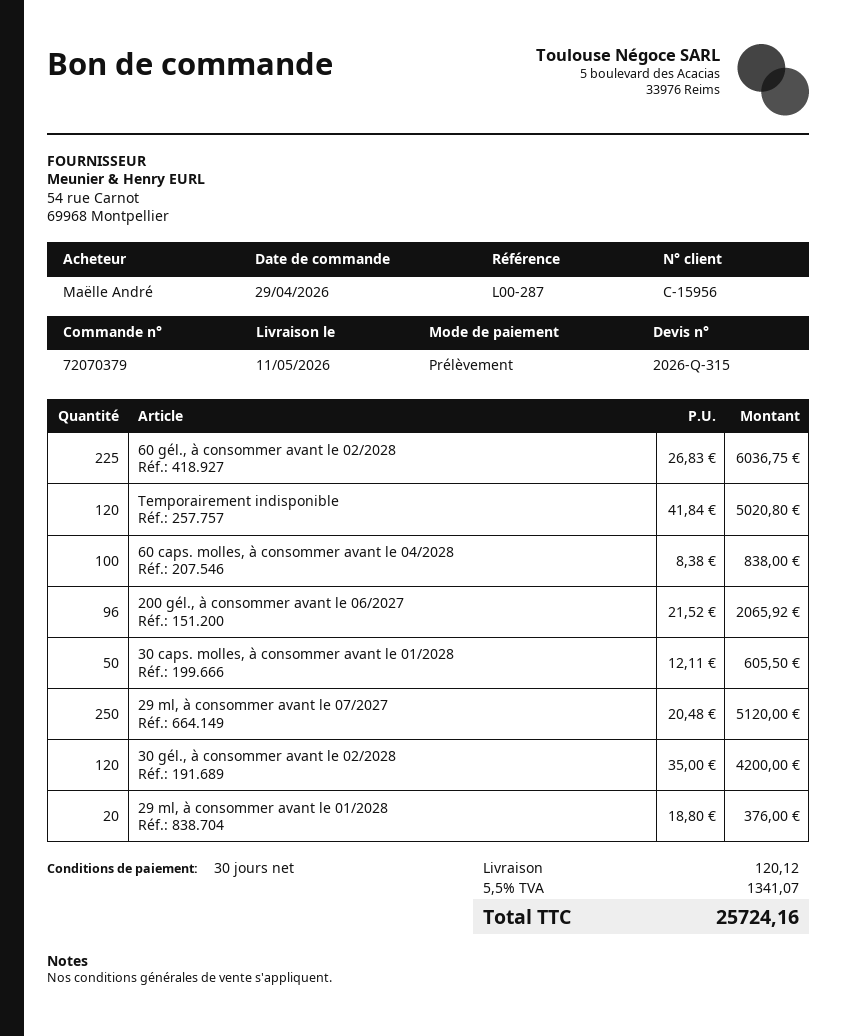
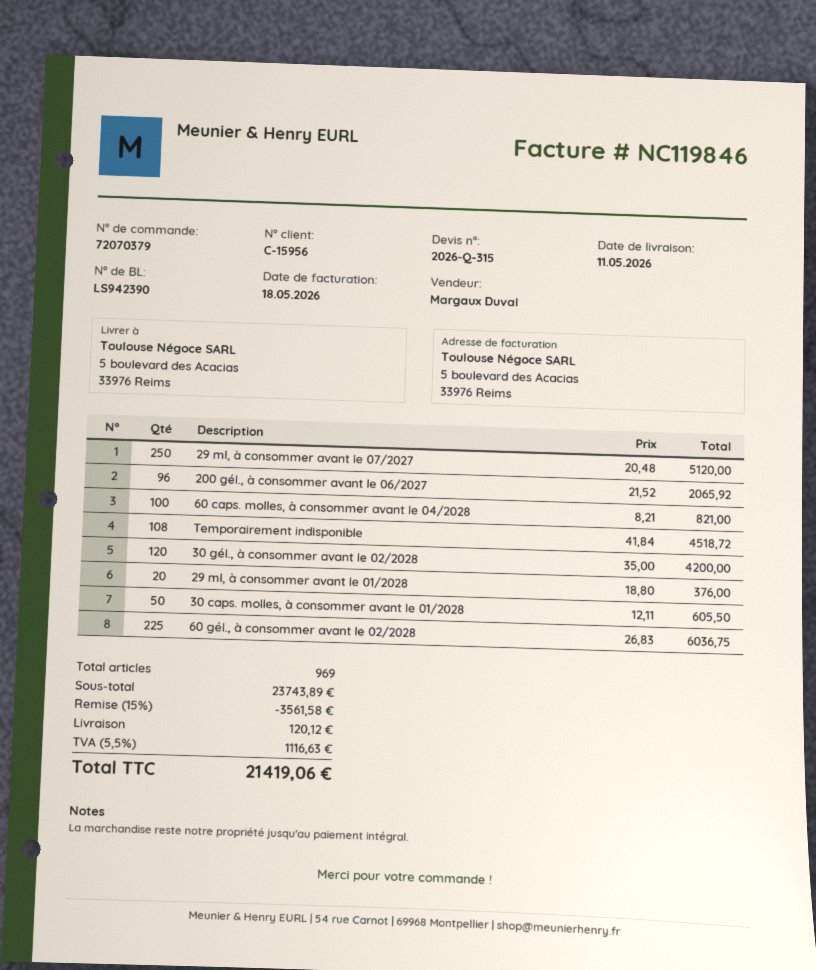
Temporairement indisponible: 120 x 41.84 = 5020.80 -> 108 x 41.84 = 4518.72
60 caps. molles, à consommer avant le 04/2028: 100 x 8.38 = 838.00 -> 100 x 8.21 = 821.00
discount: none -> 15% = 3561.58
tax: 5.5% = 1341.07 -> 5.5% = 1116.63
total: 25724.16 -> 21419.06

